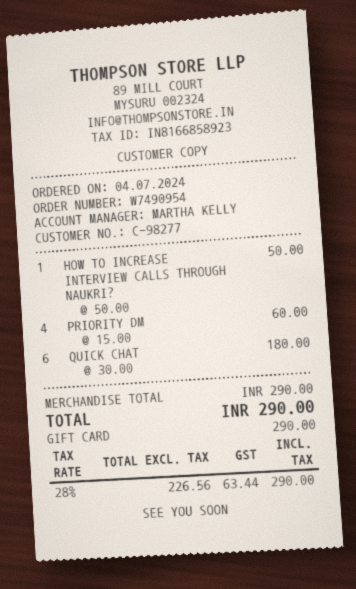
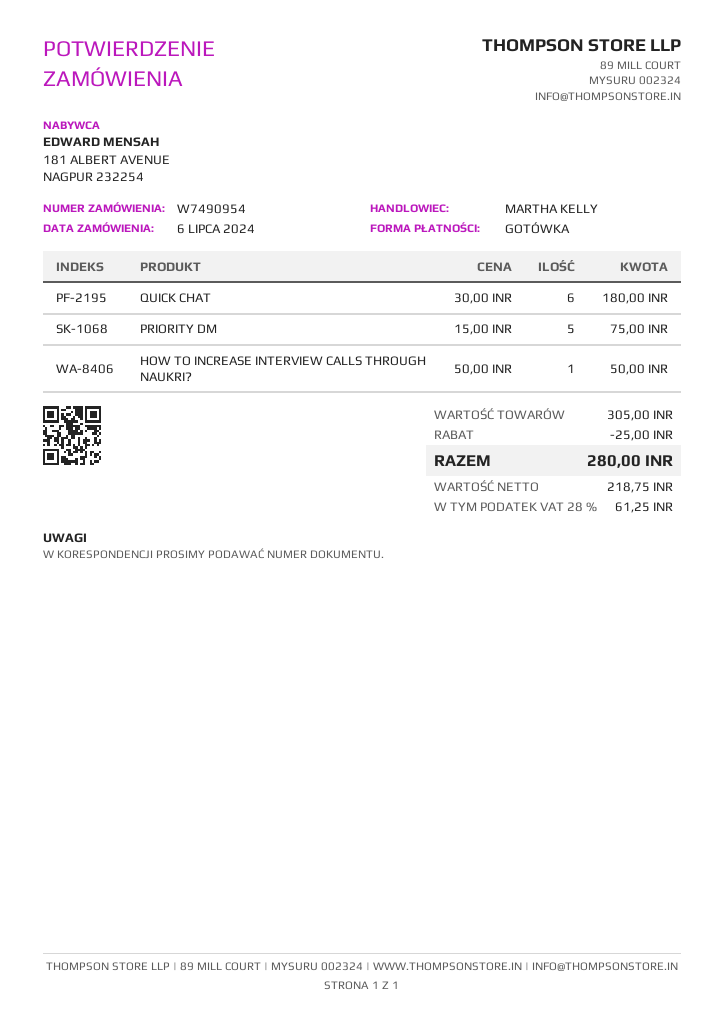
order date: 2024-07-04 -> 2024-07-06
payment method: gift card -> cash
PRIORITY DM: 4 x 15.00 = 60.00 -> 5 x 15.00 = 75.00
subtotal: 290.00 -> 305.00
discount: none -> 25.00
net: 226.56 -> 218.75
tax: 28% = 63.44 -> 28% = 61.25
total: 290.00 -> 280.00

